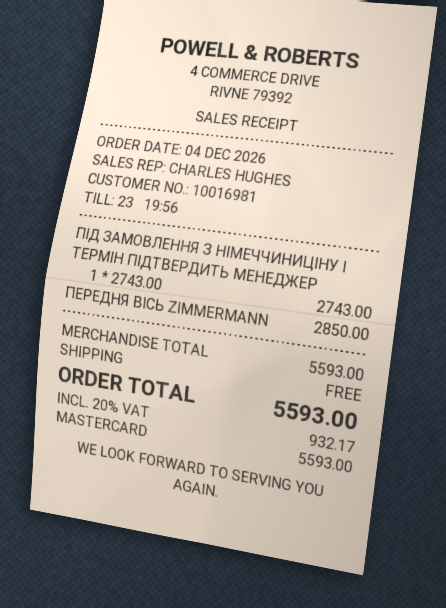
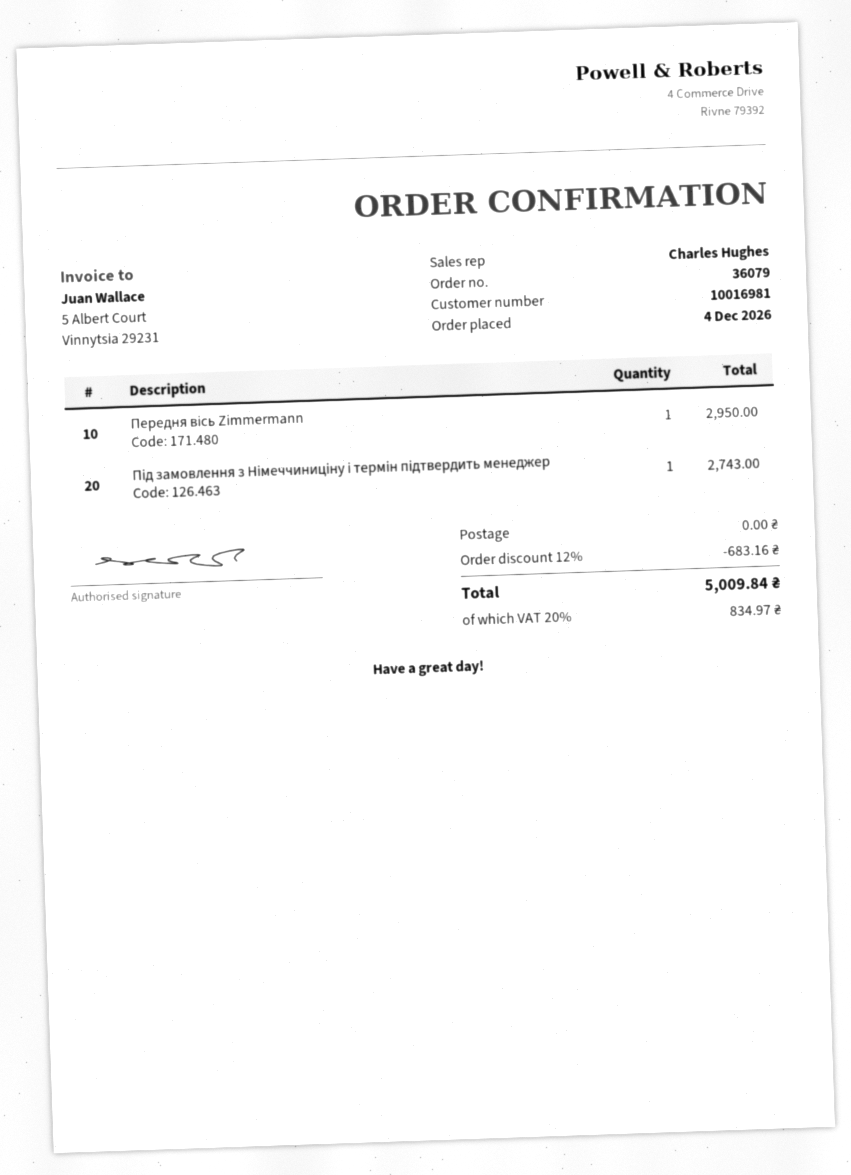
ПЕРЕДНЯ ВІСЬ ZIMMERMANN: 1 for 2850.00 -> 1 for 2950.00
discount: none -> 12% = 683.16
tax: 20% = 932.17 -> 20% = 834.97
total: 5593.00 -> 5009.84

